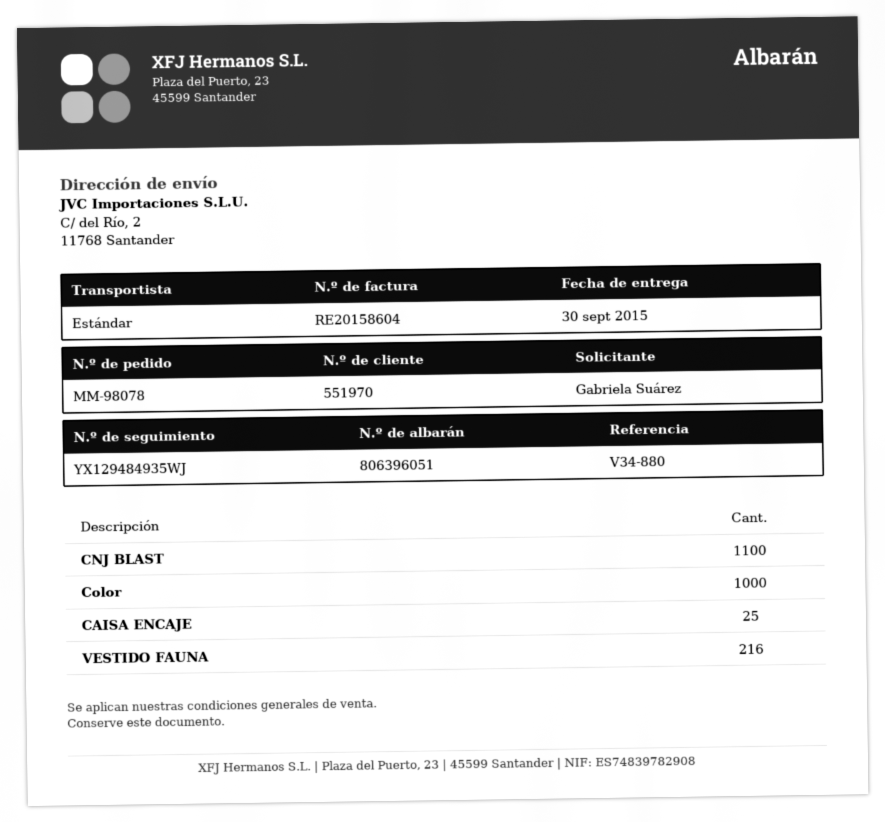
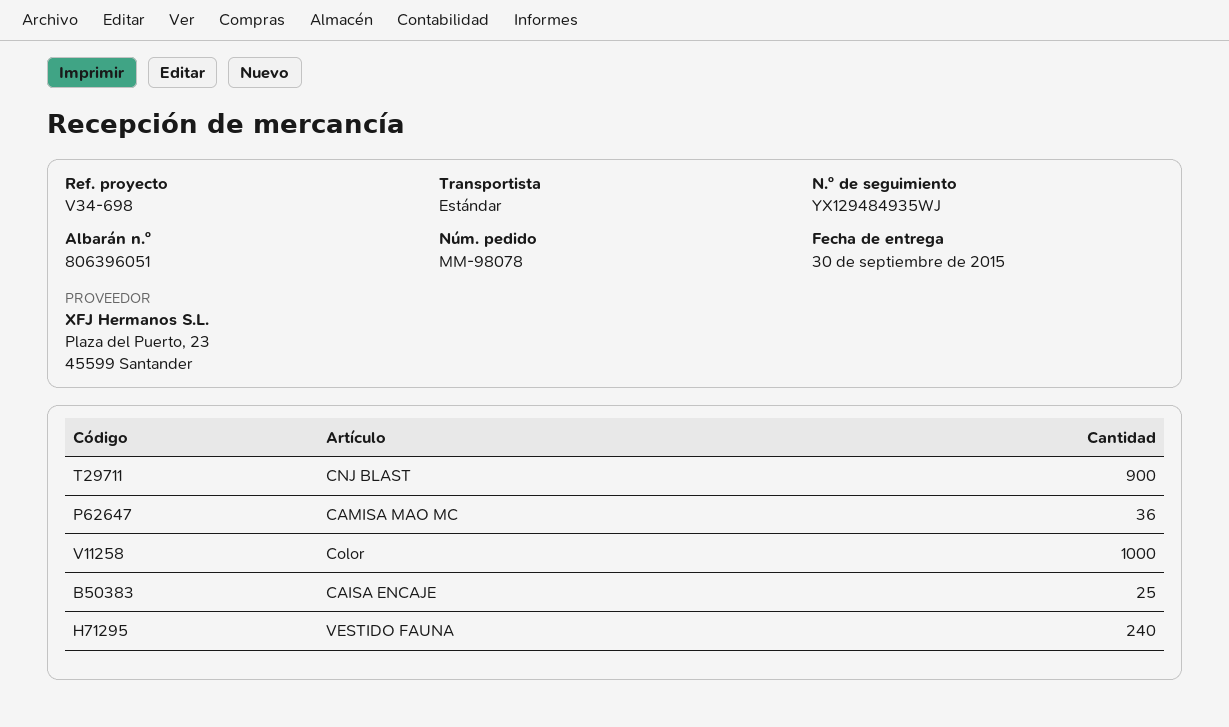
reference: V34-880 -> V34-698
CNJ BLAST: 1100 -> 900
VESTIDO FAUNA: 216 -> 240
CAMISA MAO MC: none -> 36

